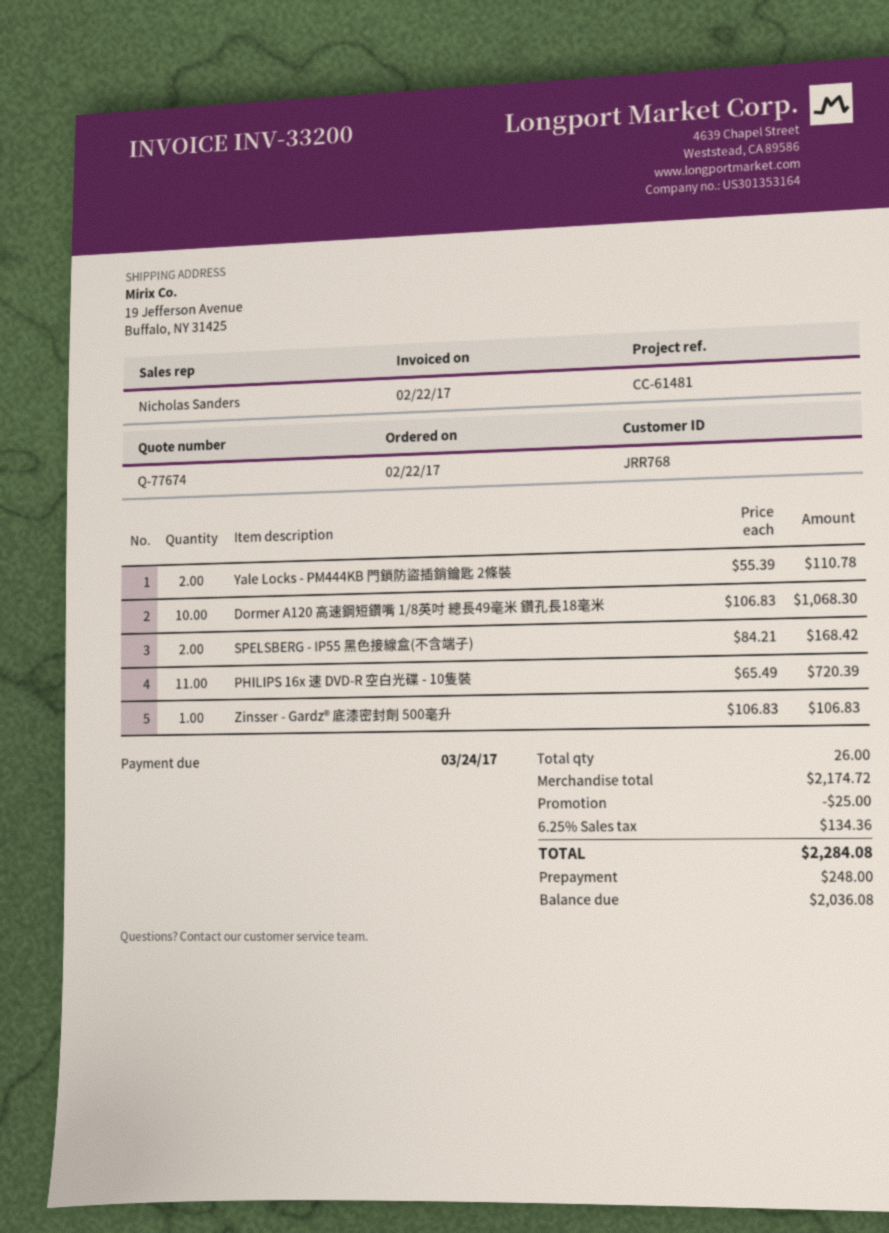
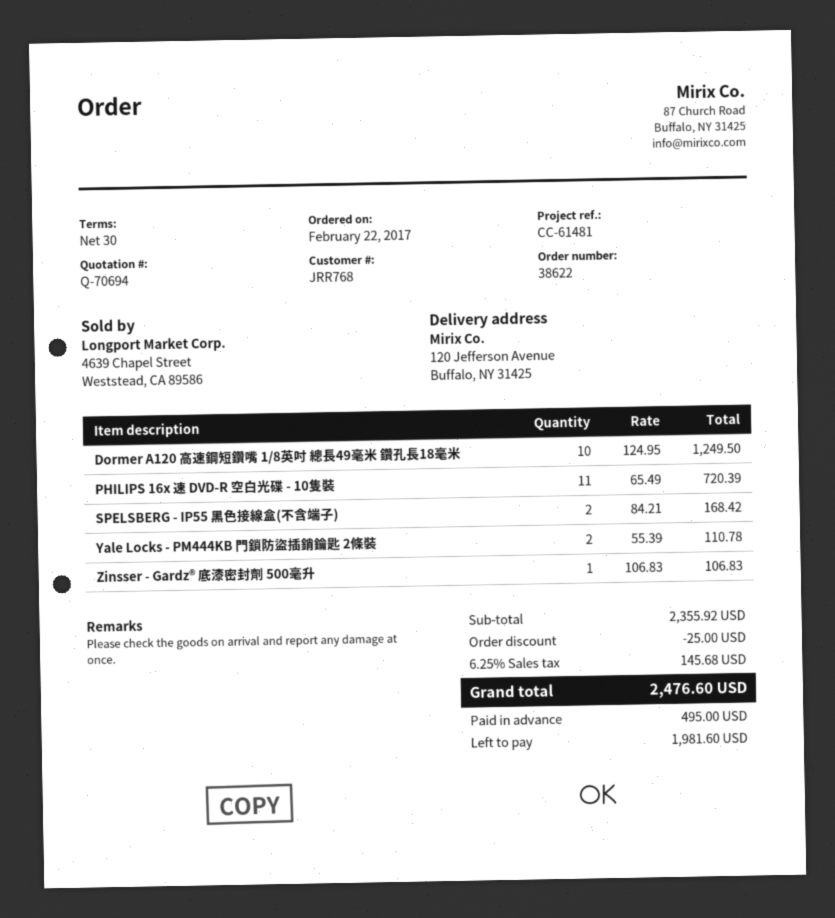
quote number: Q-77674 -> Q-70694
ship to: 19 Jefferson Avenue, Buffalo, NY 31425 -> 120 Jefferson Avenue, Buffalo, NY 31425
Dormer A120 高速鋼短鑽嘴 1/8英吋 總長49毫米 鑽孔長18毫米: 10 x 106.83 = 1068.30 -> 10 x 124.95 = 1249.50
subtotal: 2174.72 -> 2355.92
tax: 6.25% = 134.36 -> 6.25% = 145.68
total: 2284.08 -> 2476.60
deposit: 248.00 -> 495.00
balance: 2036.08 -> 1981.60

